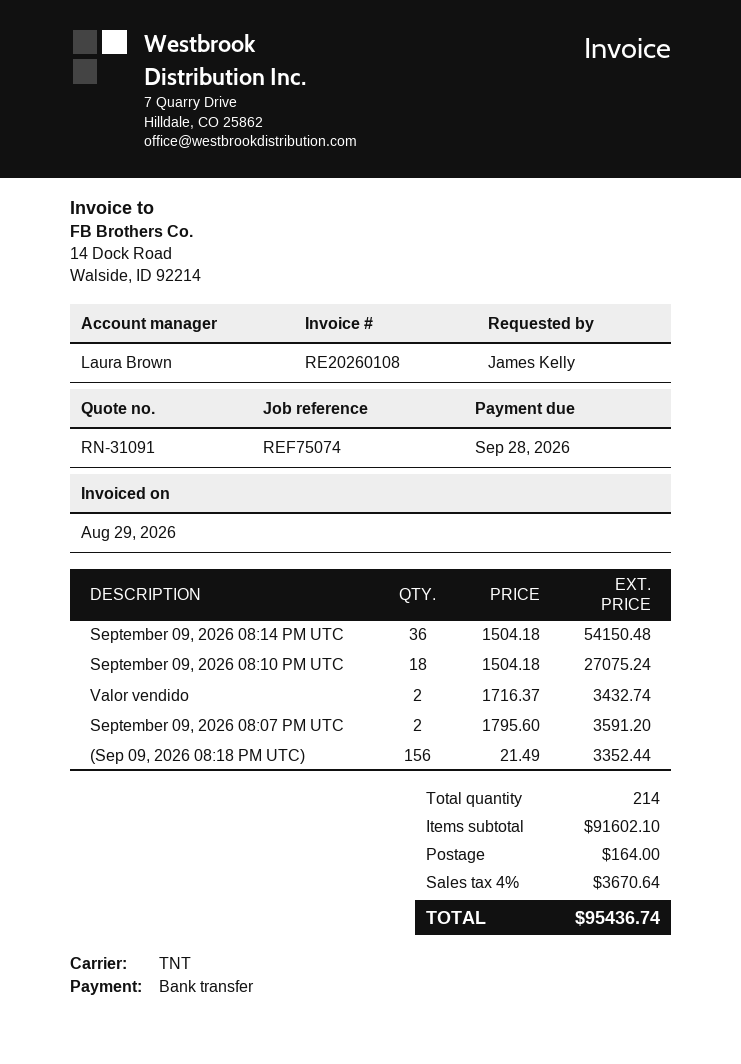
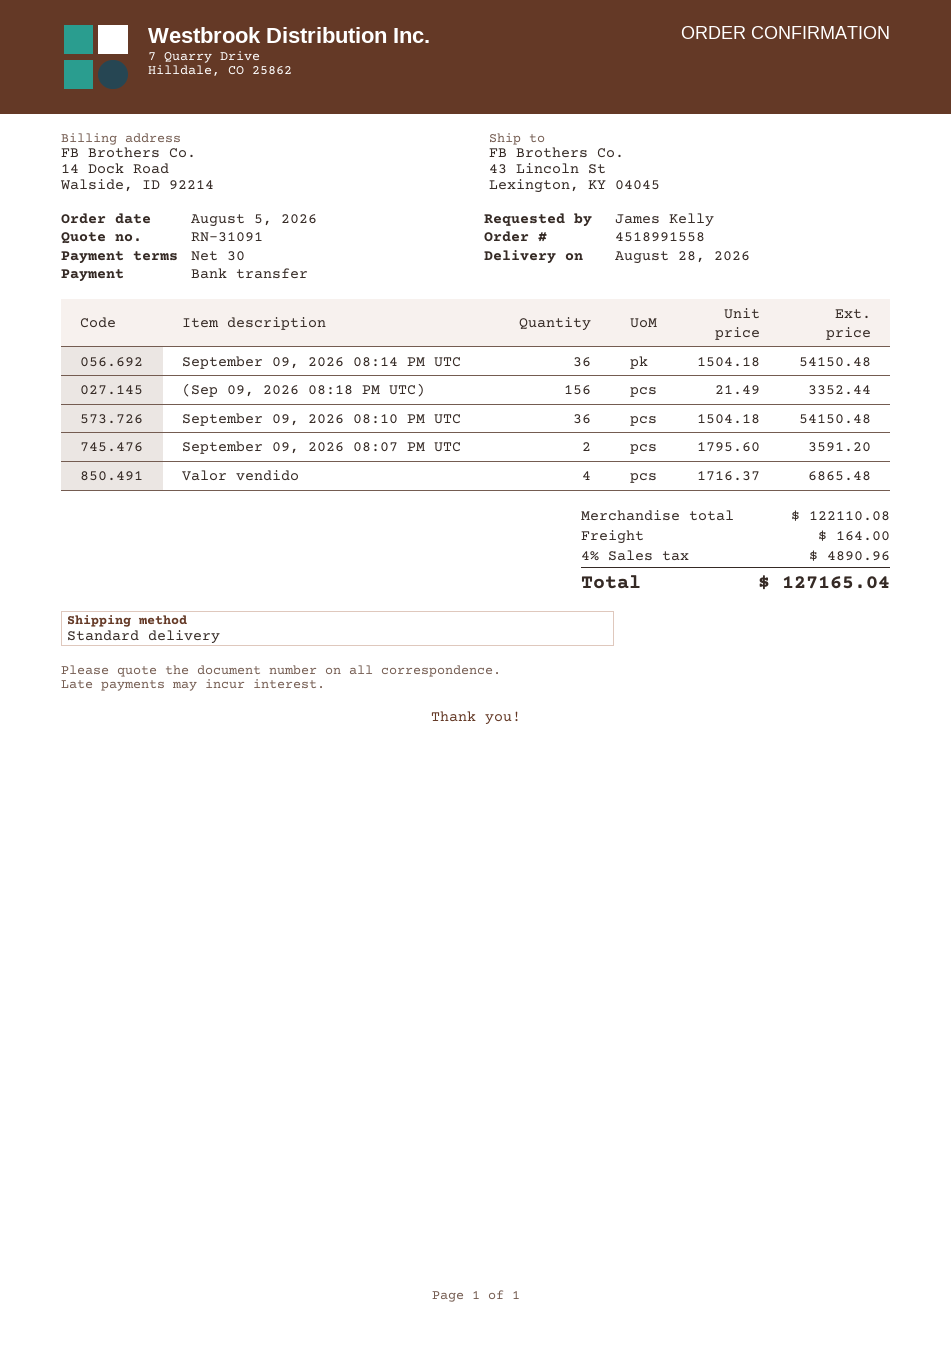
shipping method: TNT -> standard
September 09, 2026 08:10 PM UTC: 18 x 1504.18 = 27075.24 -> 36 x 1504.18 = 54150.48
Valor vendido: 2 x 1716.37 = 3432.74 -> 4 x 1716.37 = 6865.48
subtotal: 91602.10 -> 122110.08
tax: 4% = 3670.64 -> 4% = 4890.96
total: 95436.74 -> 127165.04

